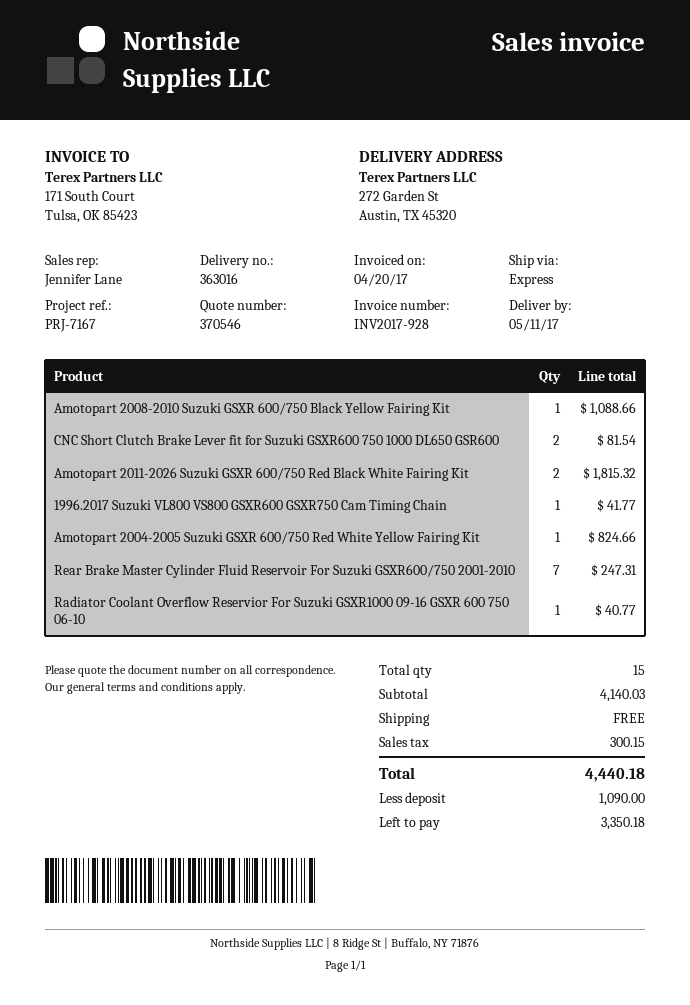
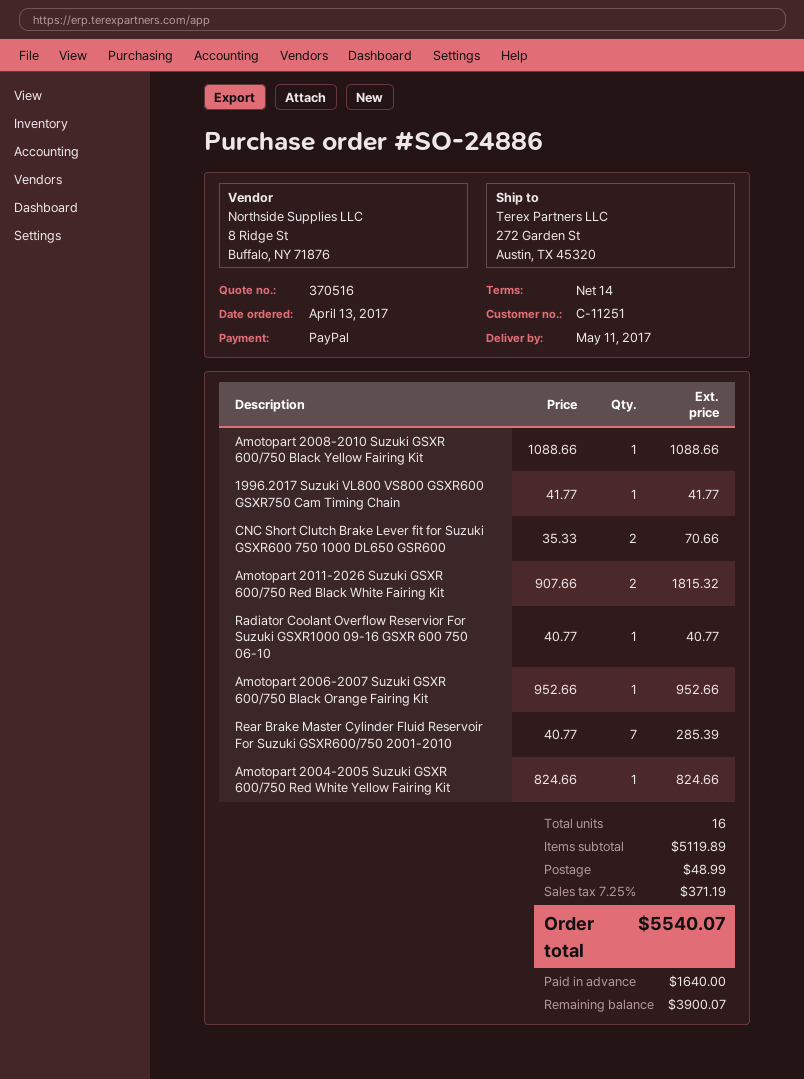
quote number: 370546 -> 370516
CNC Short Clutch Brake Lever fit for Suzuki GSXR600 750 1000 DL650 GSR600: 2 for 81.54 -> 2 for 70.66
Rear Brake Master Cylinder Fluid Reservoir For Suzuki GSXR600/750 2001-2010: 7 for 247.31 -> 7 for 285.39
Amotopart 2006-2007 Suzuki GSXR 600/750 Black Orange Fairing Kit: none -> 1 for 952.66
total quantity: 15 -> 16
subtotal: 4140.03 -> 5119.89
shipping: 0.00 -> 48.99
tax: 300.15 -> 371.19
total: 4440.18 -> 5540.07
deposit: 1090.00 -> 1640.00
balance: 3350.18 -> 3900.07

